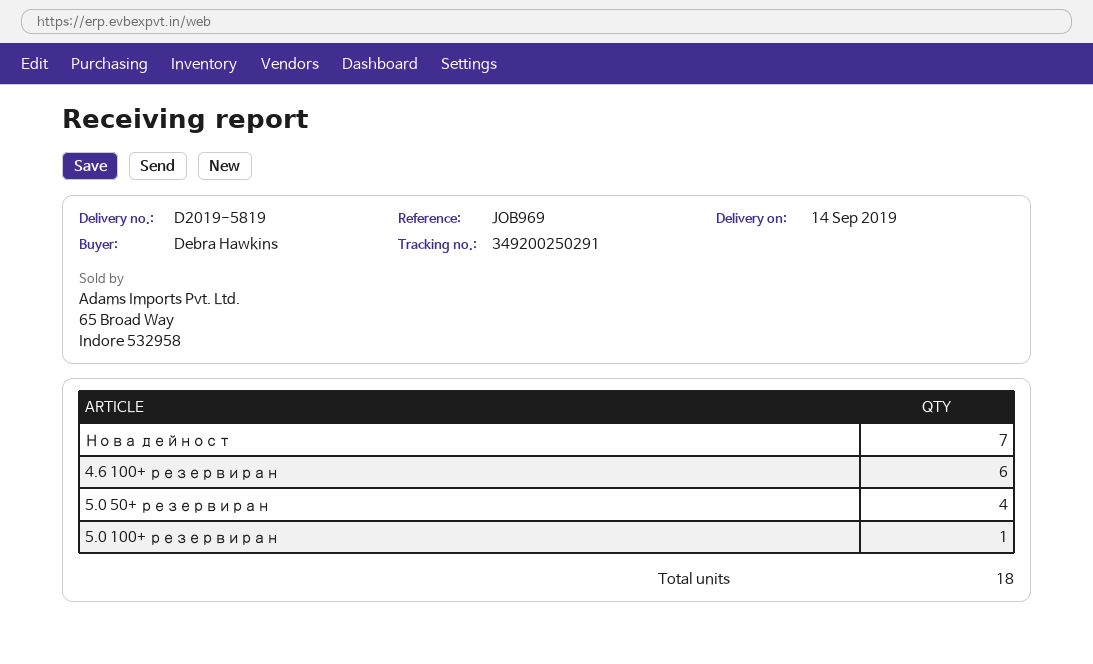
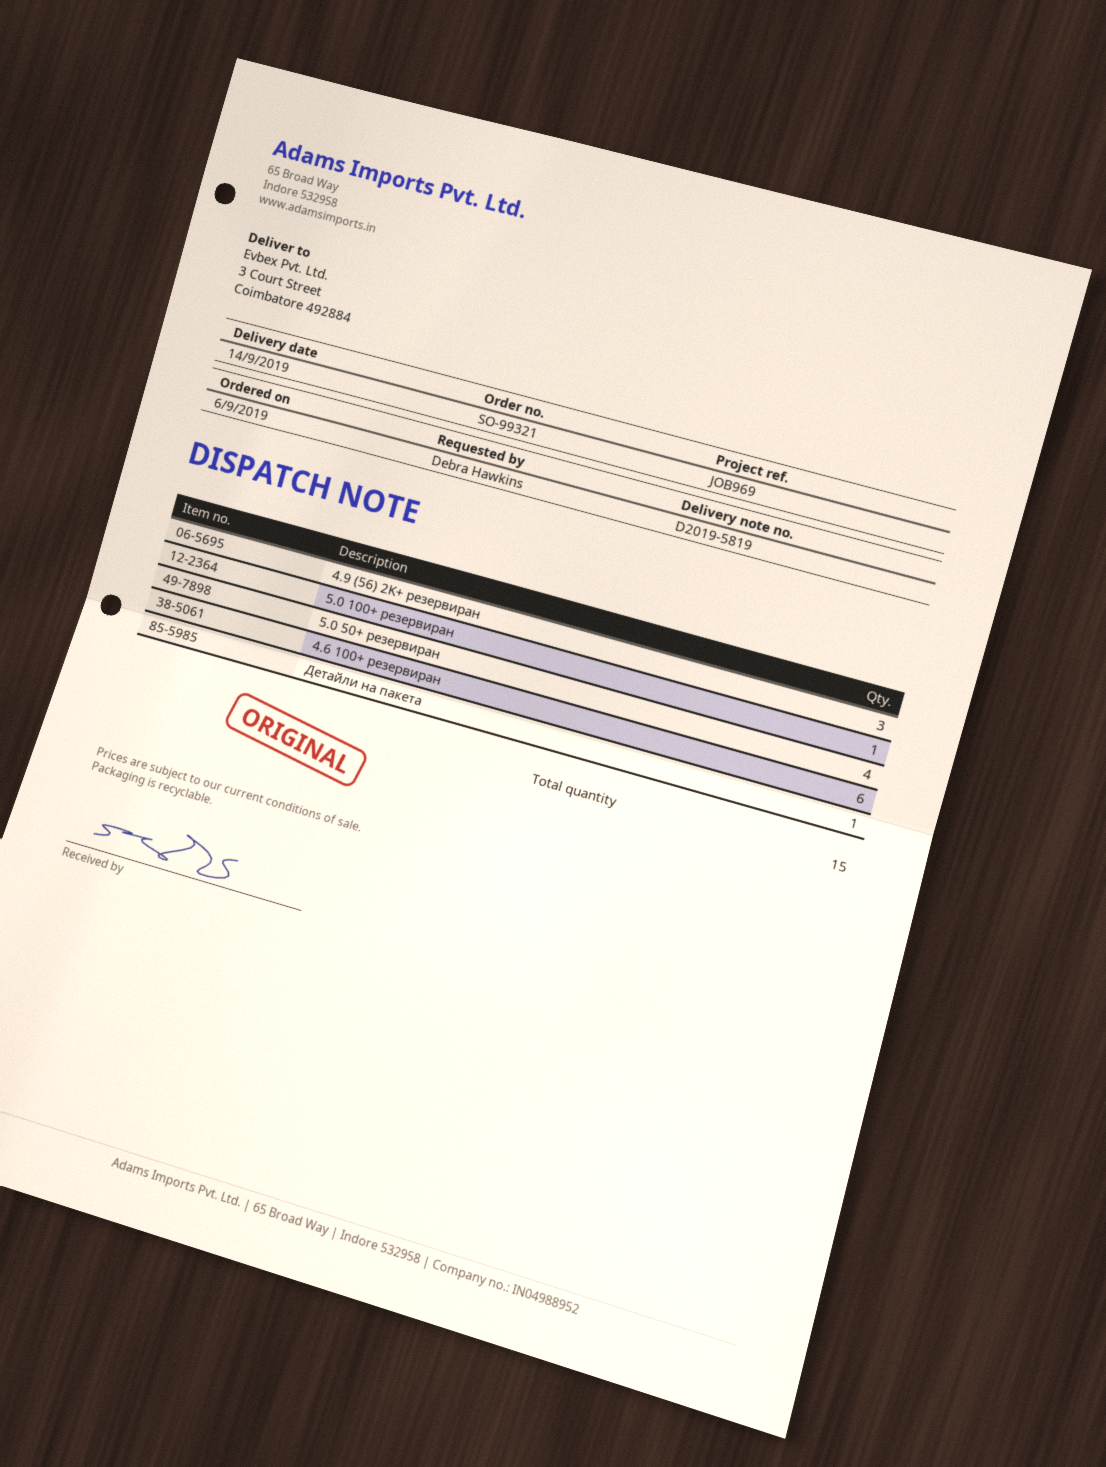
Нова дейност: 7 -> none
4.9 (56) 2K+ резервиран: none -> 3
Детайли на пакета: none -> 1
total quantity: 18 -> 15

